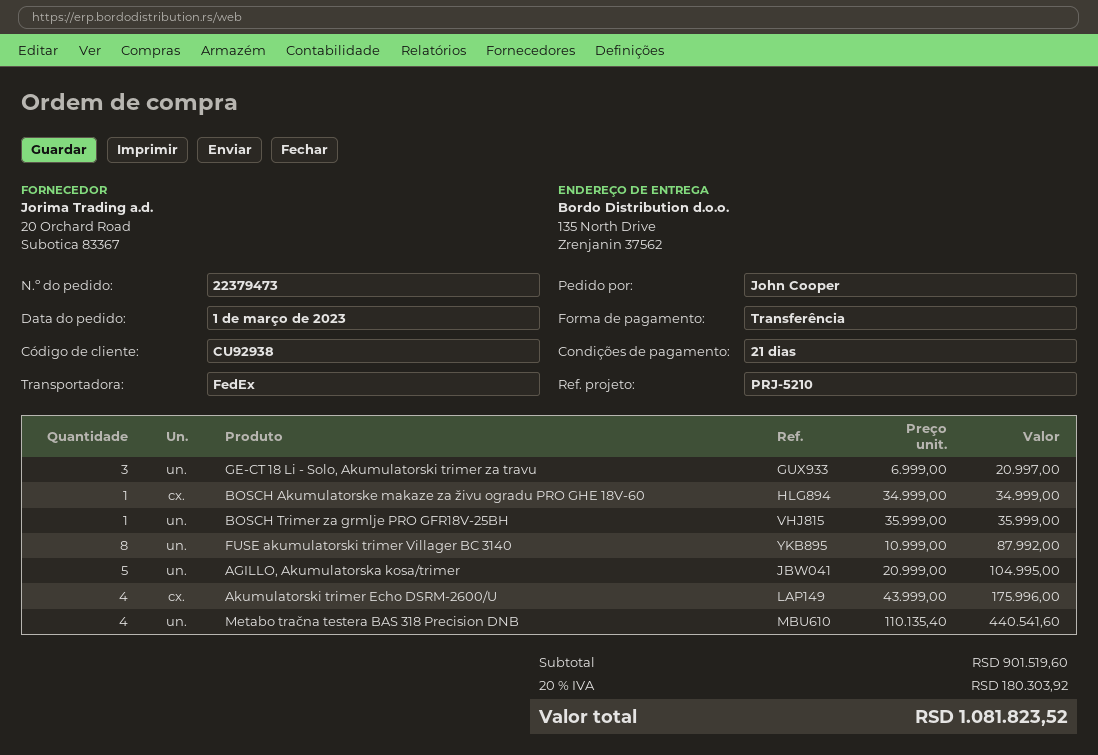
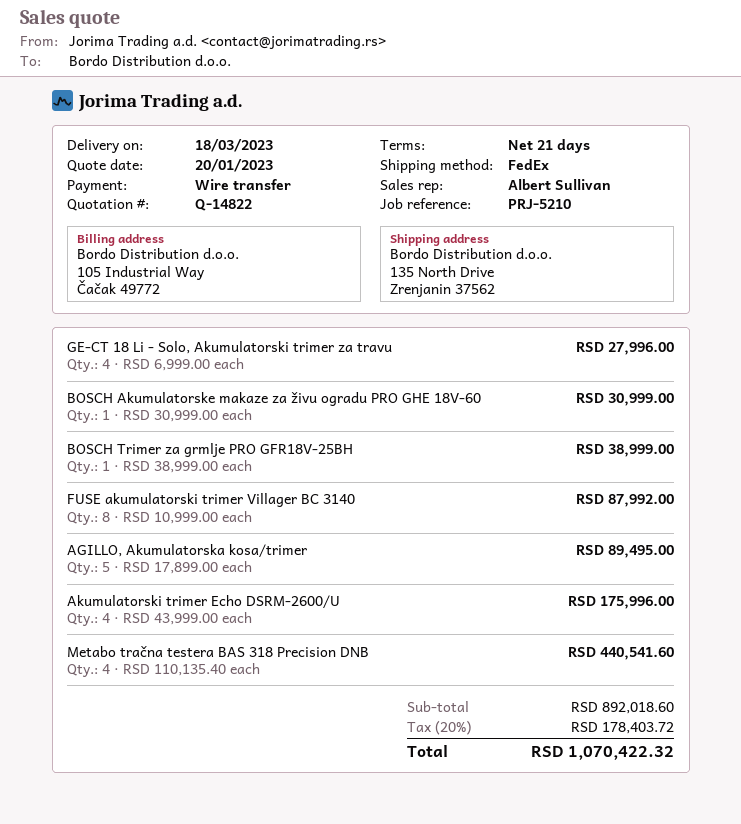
GE-CT 18 Li - Solo, Akumulatorski trimer za travu: 3 x 6999.00 = 20997.00 -> 4 x 6999.00 = 27996.00
BOSCH Akumulatorske makaze za živu ogradu PRO GHE 18V-60: 1 x 34999.00 = 34999.00 -> 1 x 30999.00 = 30999.00
BOSCH Trimer za grmlje PRO GFR18V-25BH: 1 x 35999.00 = 35999.00 -> 1 x 38999.00 = 38999.00
AGILLO, Akumulatorska kosa/trimer: 5 x 20999.00 = 104995.00 -> 5 x 17899.00 = 89495.00
subtotal: 901519.60 -> 892018.60
tax: 20% = 180303.92 -> 20% = 178403.72
total: 1081823.52 -> 1070422.32

